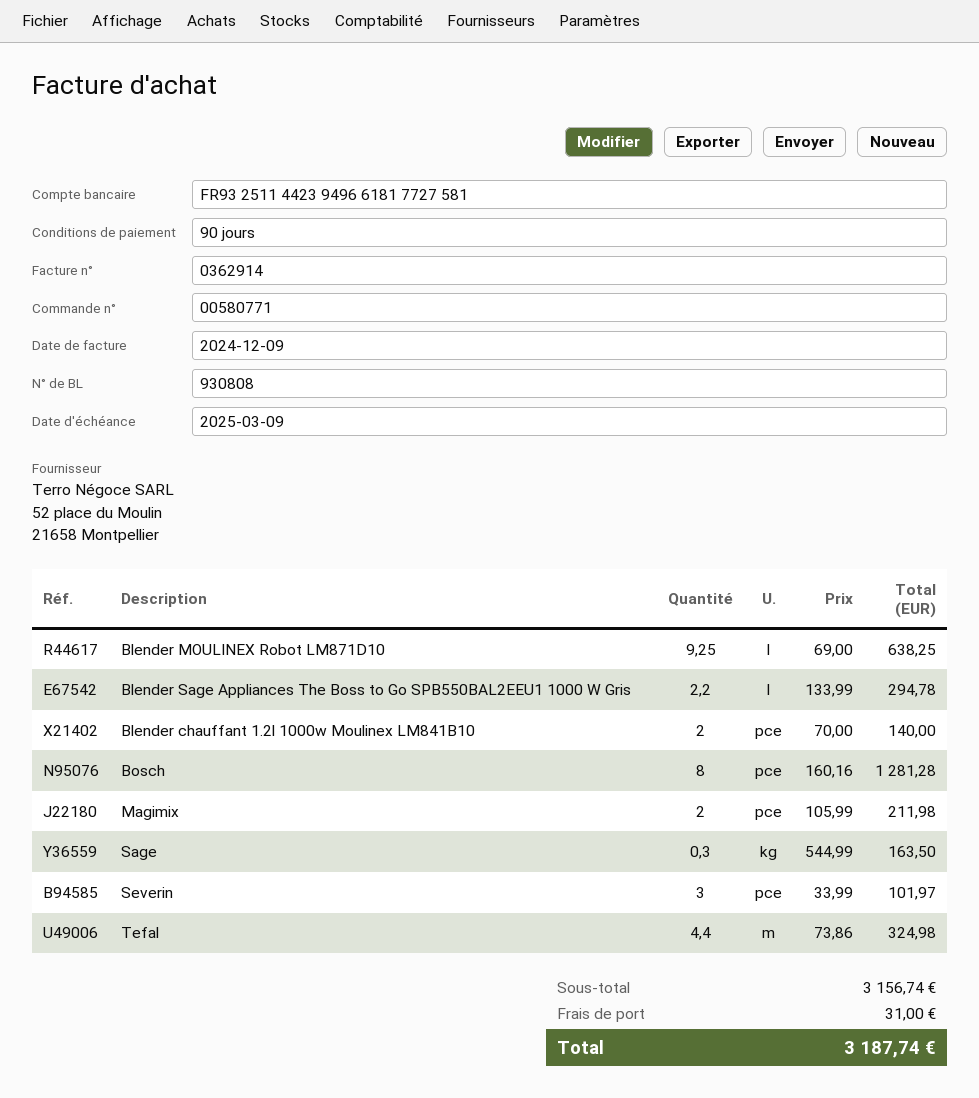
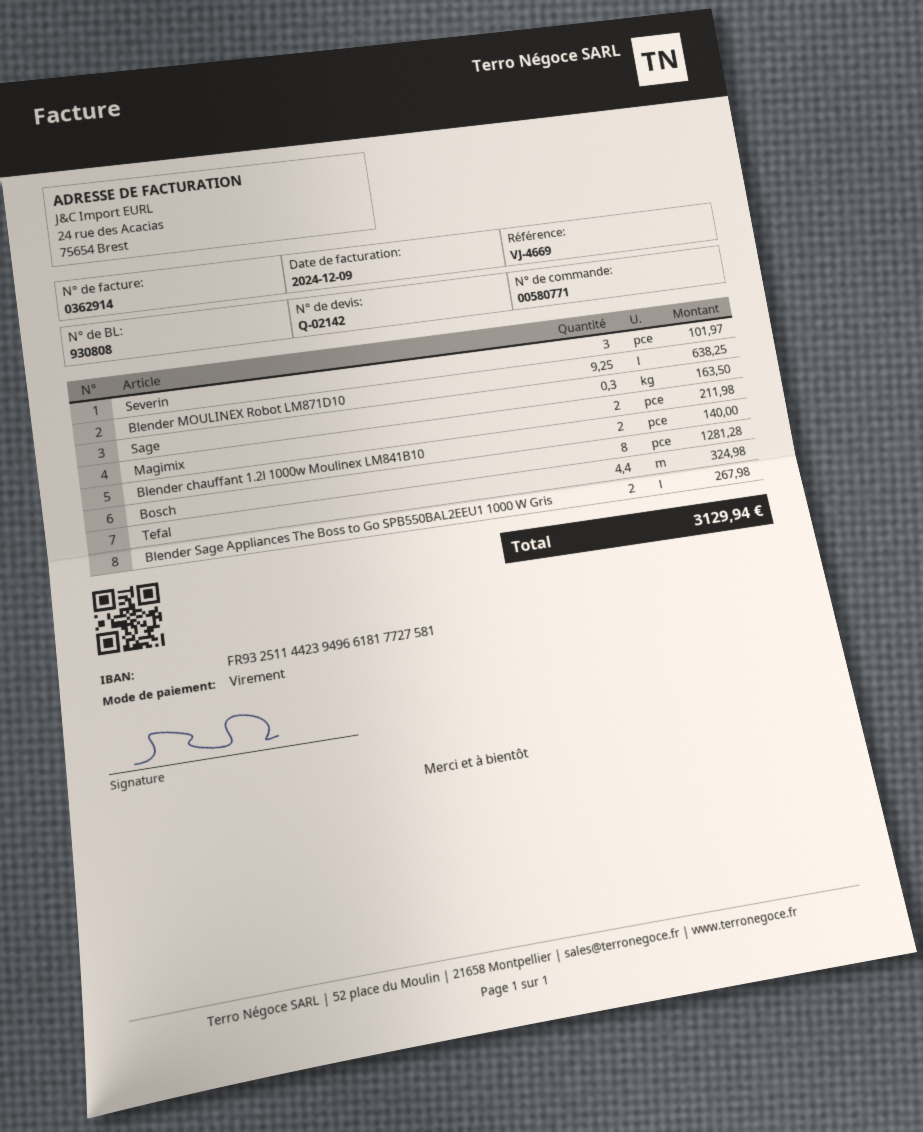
Blender Sage Appliances The Boss to Go SPB550BAL2EEU1 1000 W Gris: 2.2 for 294.78 -> 2 for 267.98
shipping: 31.00 -> none
total: 3187.74 -> 3129.94

